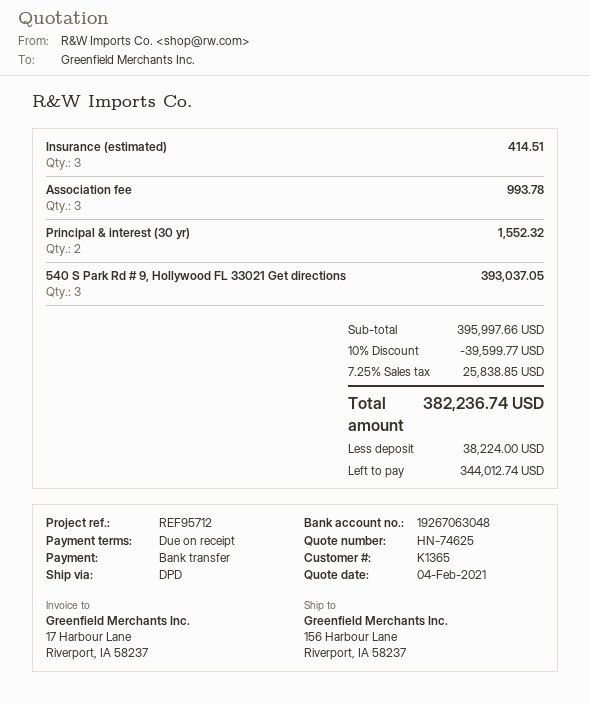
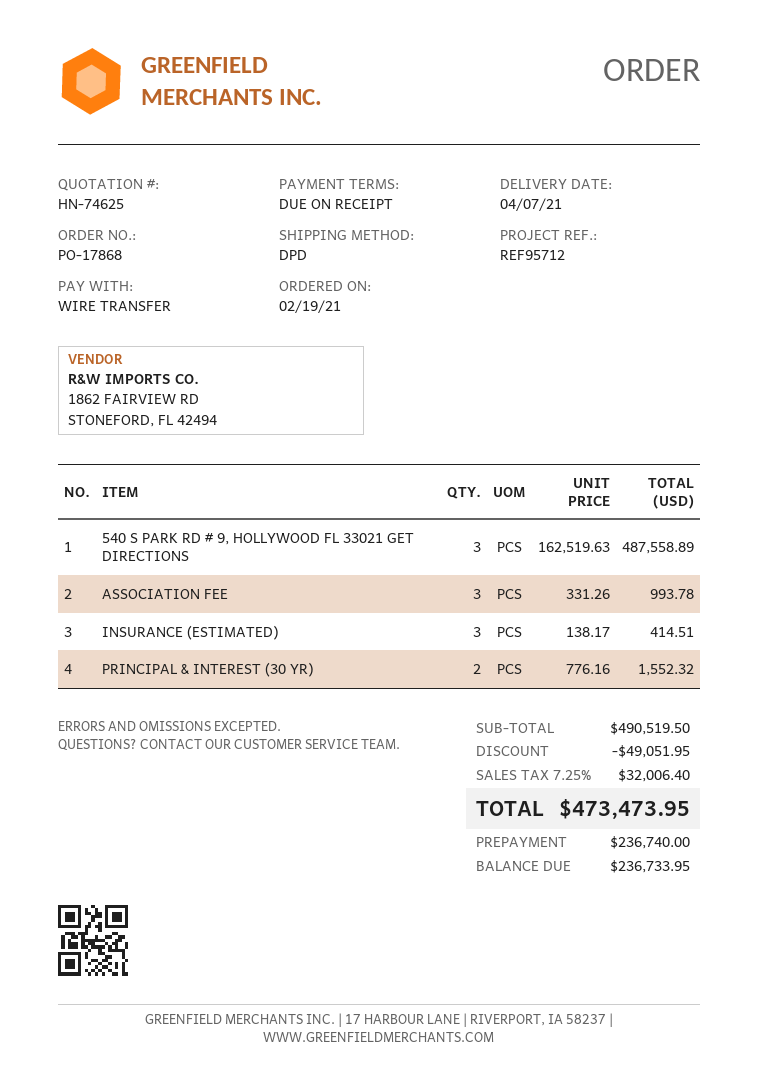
540 S Park Rd # 9, Hollywood FL 33021 Get directions: 3 for 393037.05 -> 3 for 487558.89
subtotal: 395997.66 -> 490519.50
discount: 39599.77 -> 49051.95
tax: 7.25% = 25838.85 -> 7.25% = 32006.40
total: 382236.74 -> 473473.95
deposit: 38224.00 -> 236740.00
balance: 344012.74 -> 236733.95

